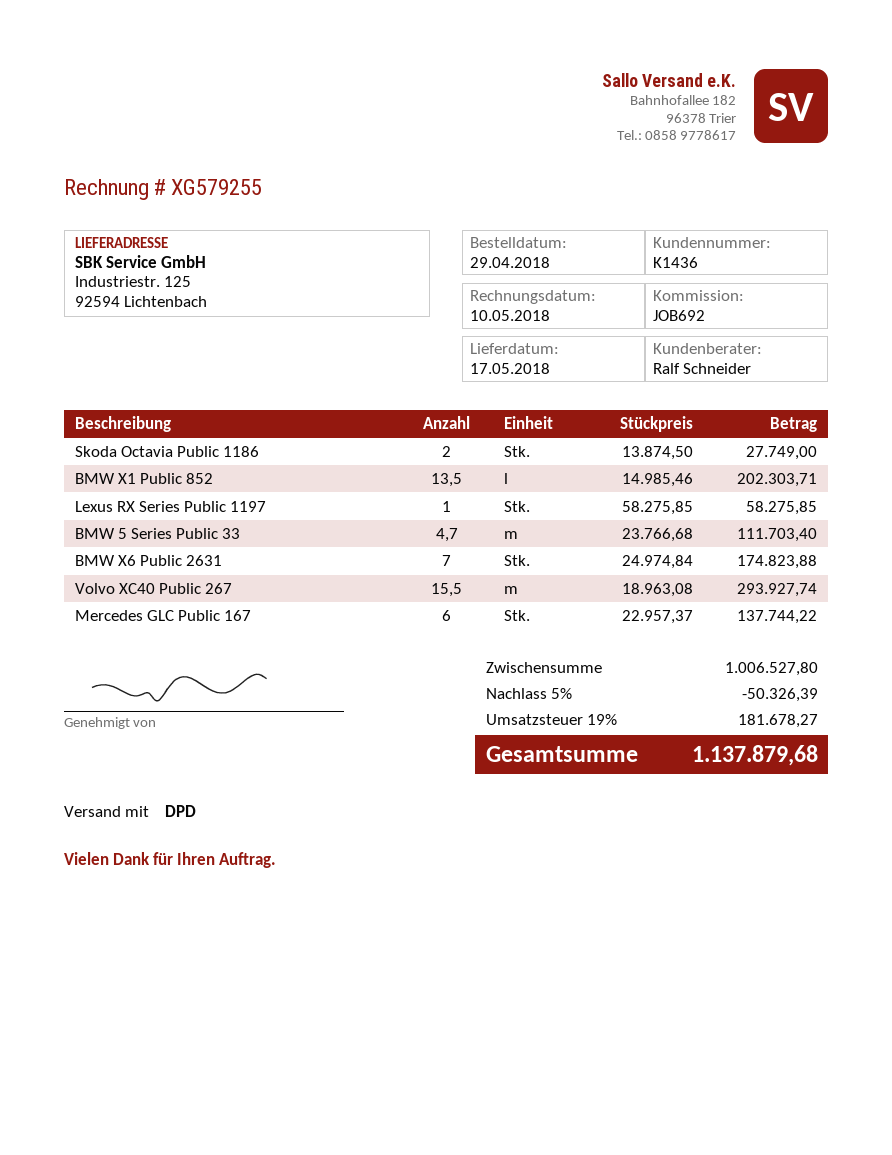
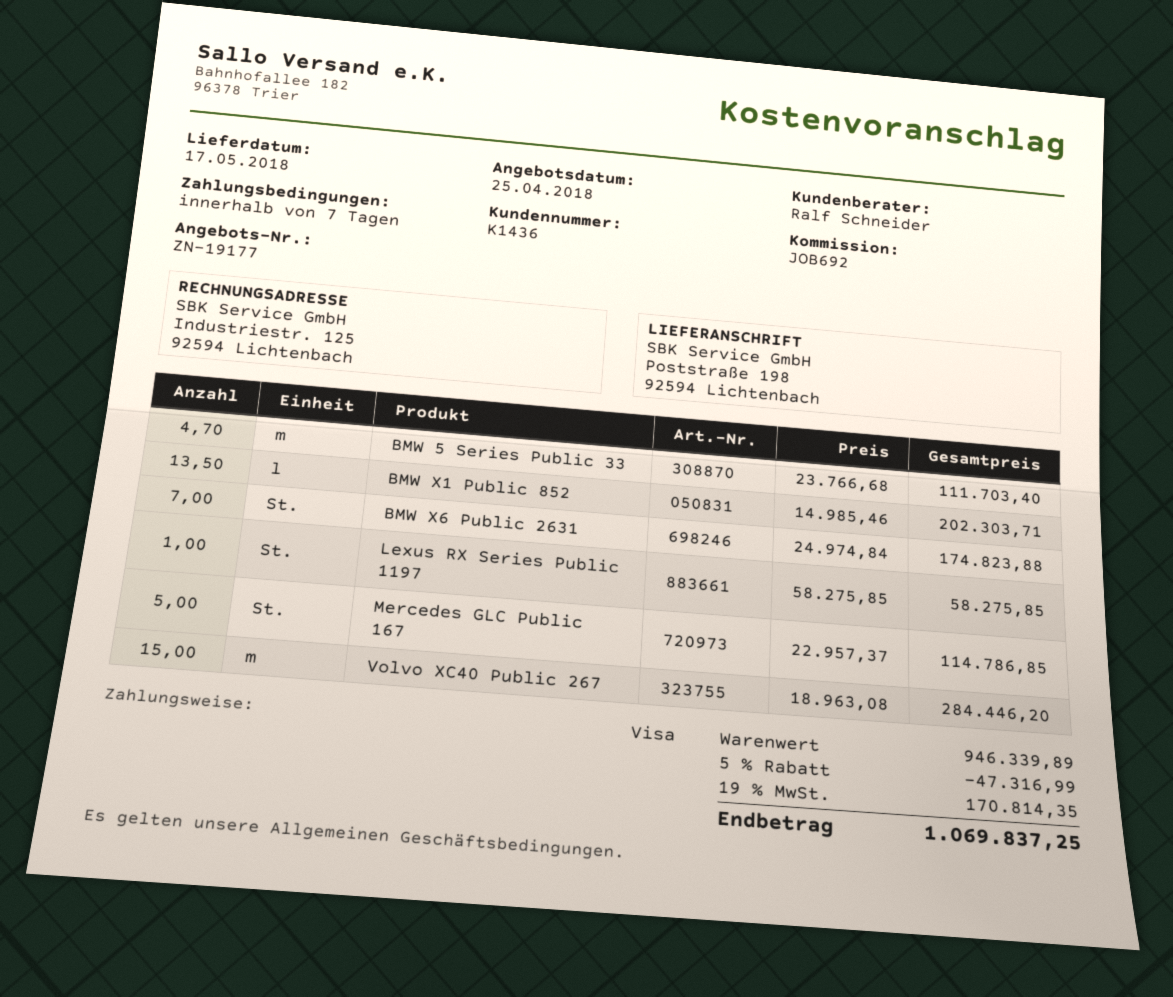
ship to: Industriestr. 125, 92594 Lichtenbach -> Poststraße 198, 92594 Lichtenbach
Skoda Octavia Public 1186: 2 x 13874.50 = 27749.00 -> none
Volvo XC40 Public 267: 15.5 x 18963.08 = 293927.74 -> 15 x 18963.08 = 284446.20
Mercedes GLC Public 167: 6 x 22957.37 = 137744.22 -> 5 x 22957.37 = 114786.85
subtotal: 1006527.80 -> 946339.89
discount: 5% = 50326.39 -> 5% = 47316.99
tax: 19% = 181678.27 -> 19% = 170814.35
total: 1137879.68 -> 1069837.25

